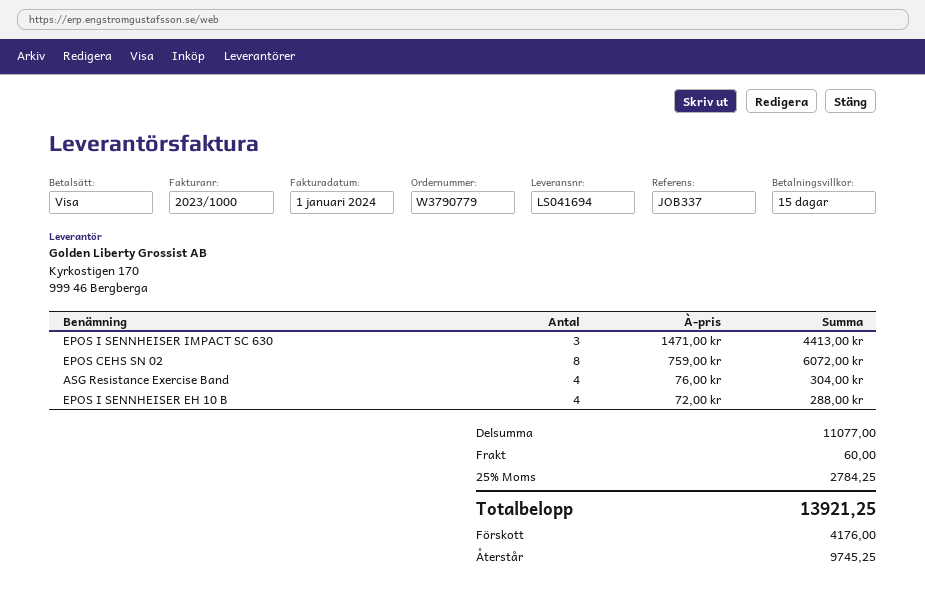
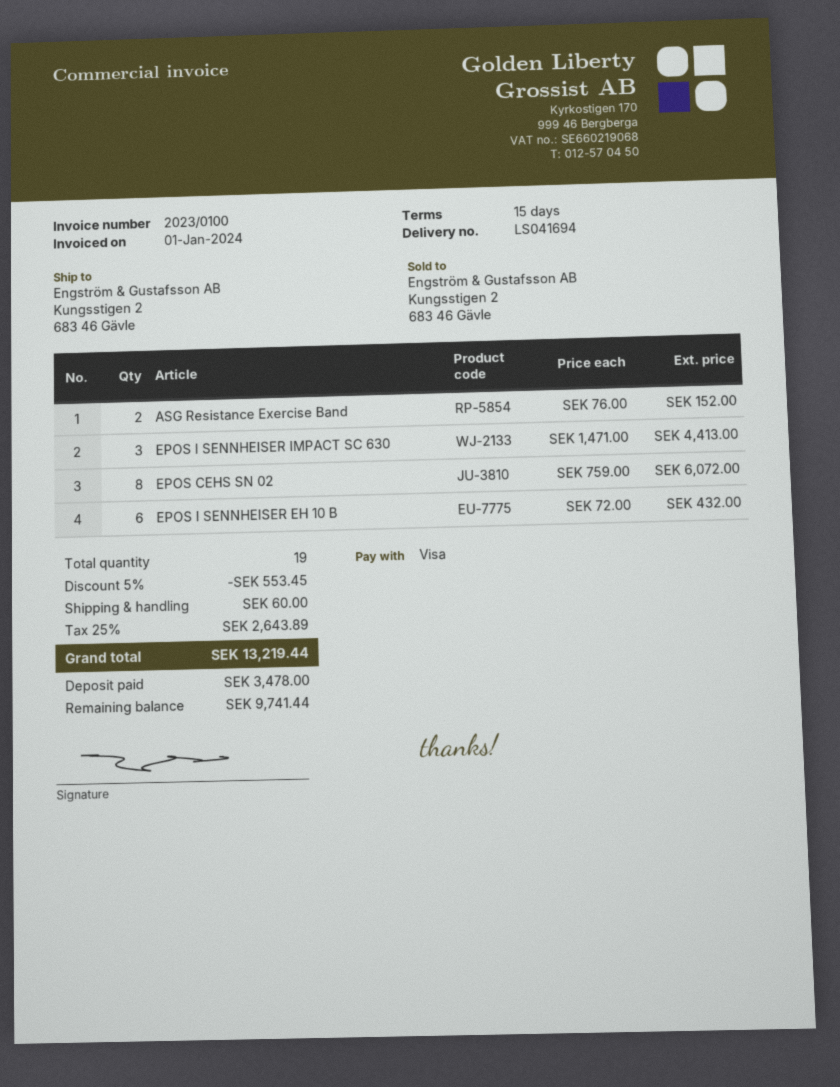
invoice number: 2023/1000 -> 2023/0100
ASG Resistance Exercise Band: 4 x 76.00 = 304.00 -> 2 x 76.00 = 152.00
EPOS I SENNHEISER EH 10 B: 4 x 72.00 = 288.00 -> 6 x 72.00 = 432.00
discount: none -> 5% = 553.45
tax: 25% = 2784.25 -> 25% = 2643.89
total: 13921.25 -> 13219.44
deposit: 4176.00 -> 3478.00
balance: 9745.25 -> 9741.44

